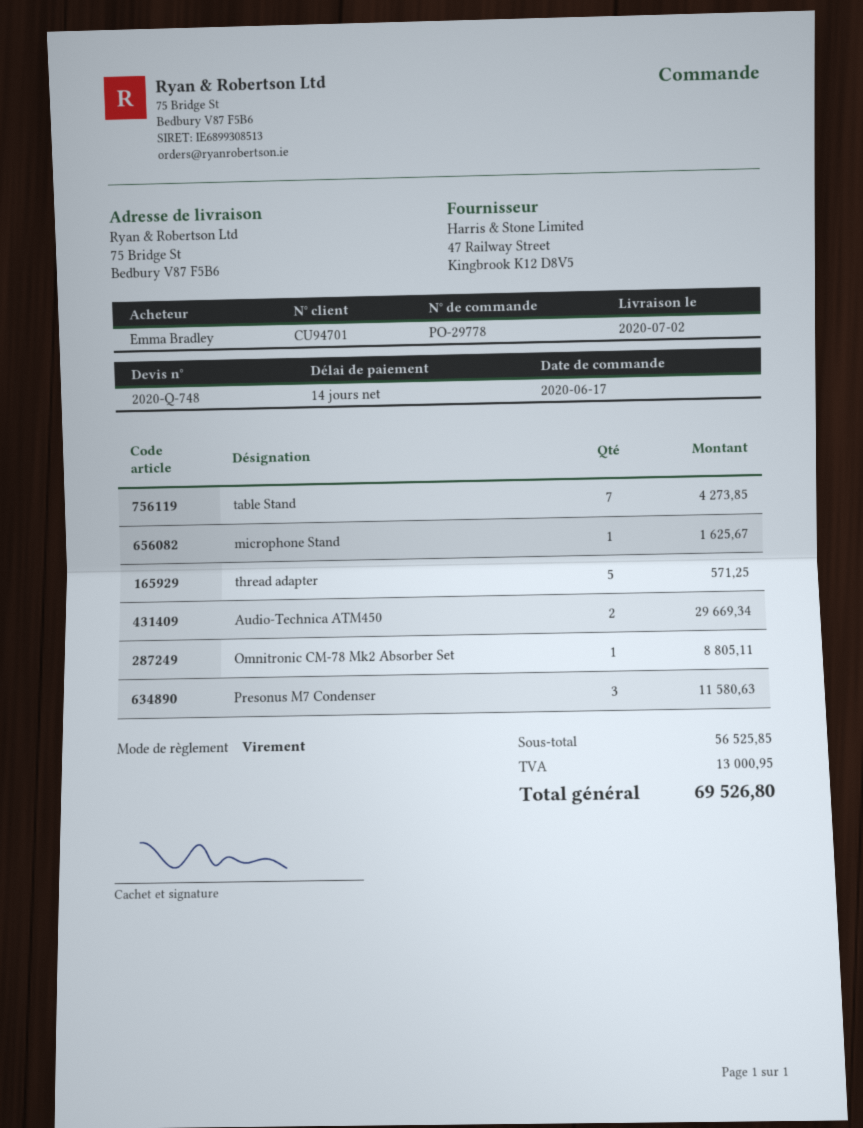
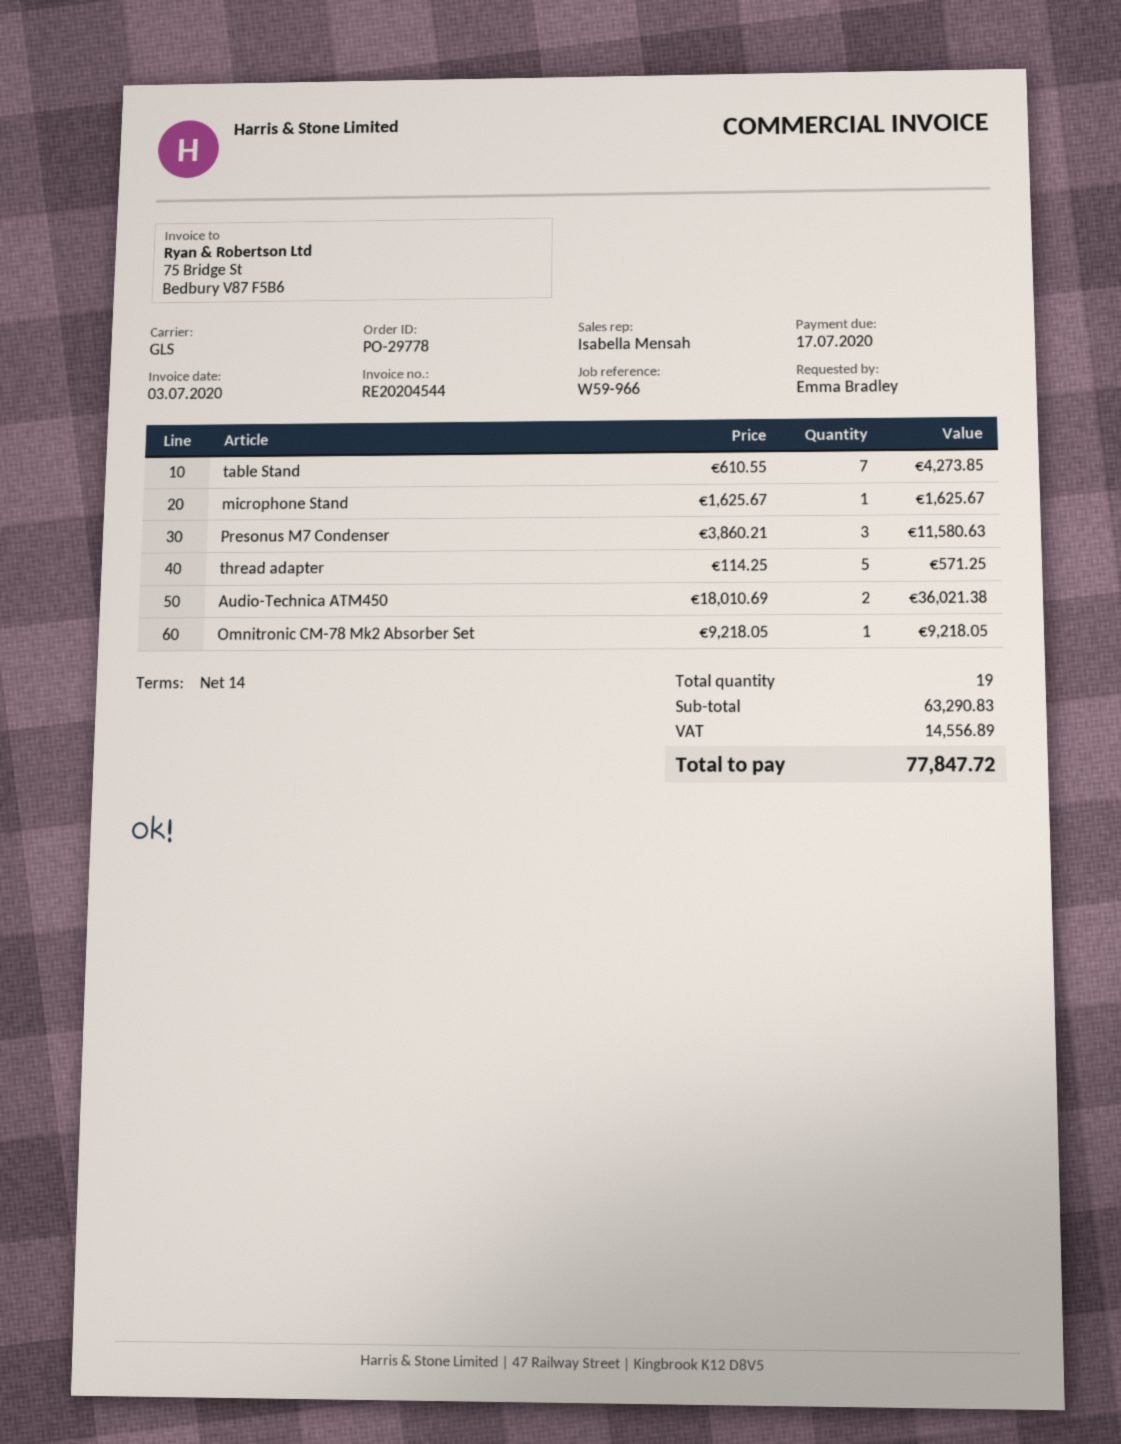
Audio-Technica ATM450: 2 for 29669.34 -> 2 for 36021.38
Omnitronic CM-78 Mk2 Absorber Set: 1 for 8805.11 -> 1 for 9218.05
subtotal: 56525.85 -> 63290.83
tax: 13000.95 -> 14556.89
total: 69526.80 -> 77847.72

